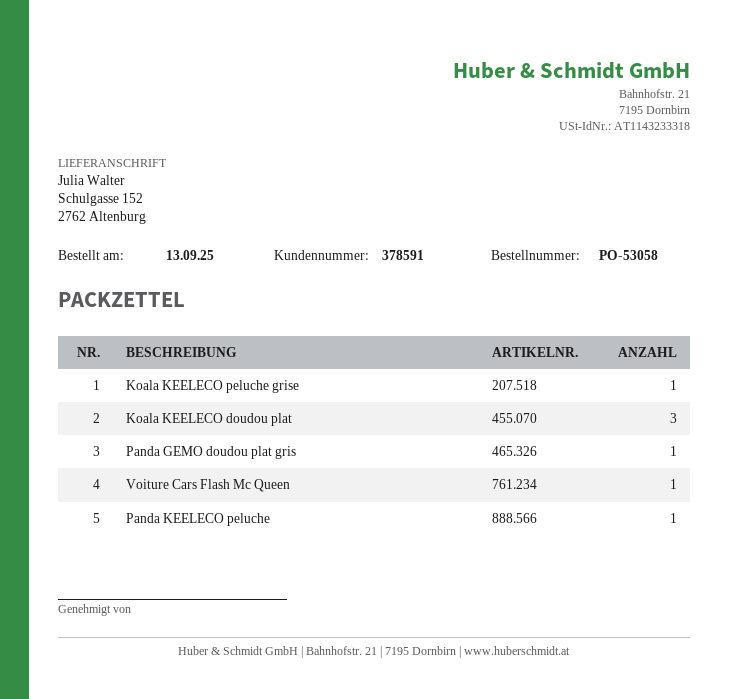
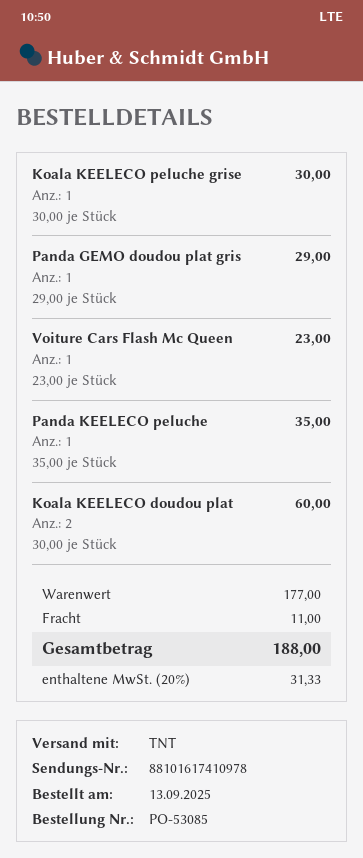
order number: PO-53058 -> PO-53085
Koala KEELECO doudou plat: 3 -> 2

